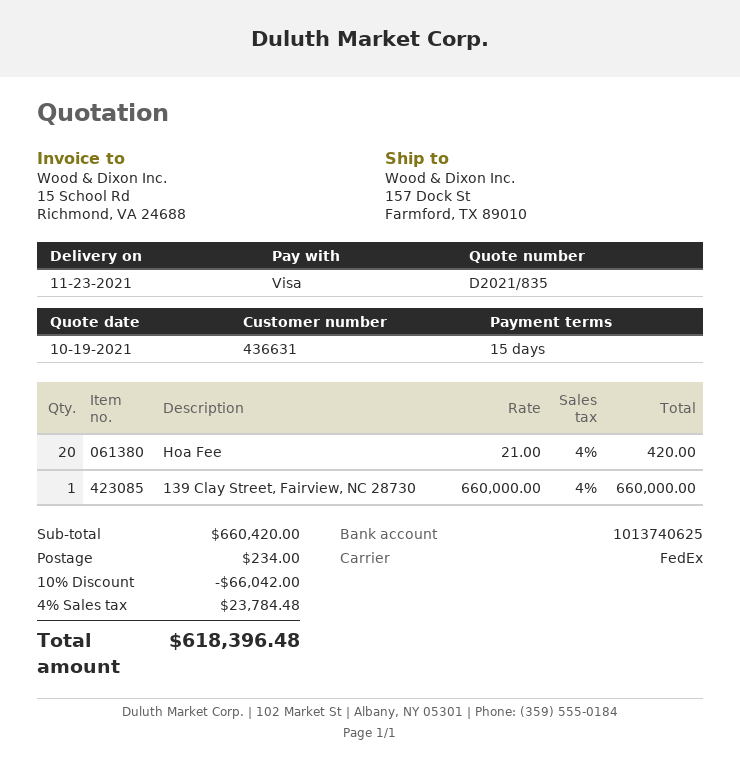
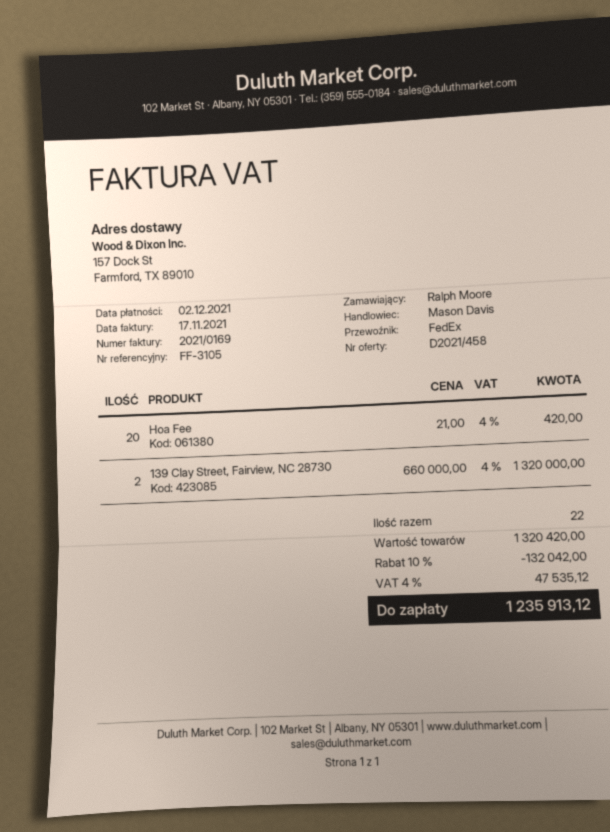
quote number: D2021/835 -> D2021/458
139 Clay Street, Fairview, NC 28730: 1 x 660000.00 = 660000.00 -> 2 x 660000.00 = 1320000.00
subtotal: 660420.00 -> 1320420.00
discount: 10% = 66042.00 -> 10% = 132042.00
shipping: 234.00 -> none
tax: 4% = 23784.48 -> 4% = 47535.12
total: 618396.48 -> 1235913.12

